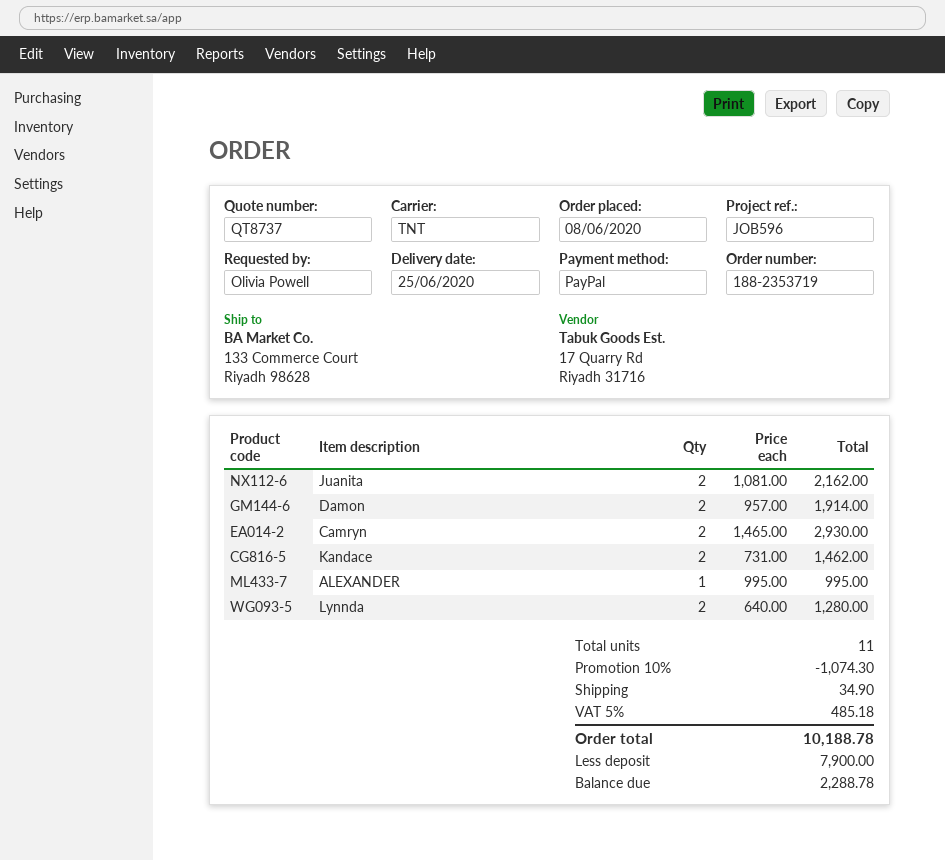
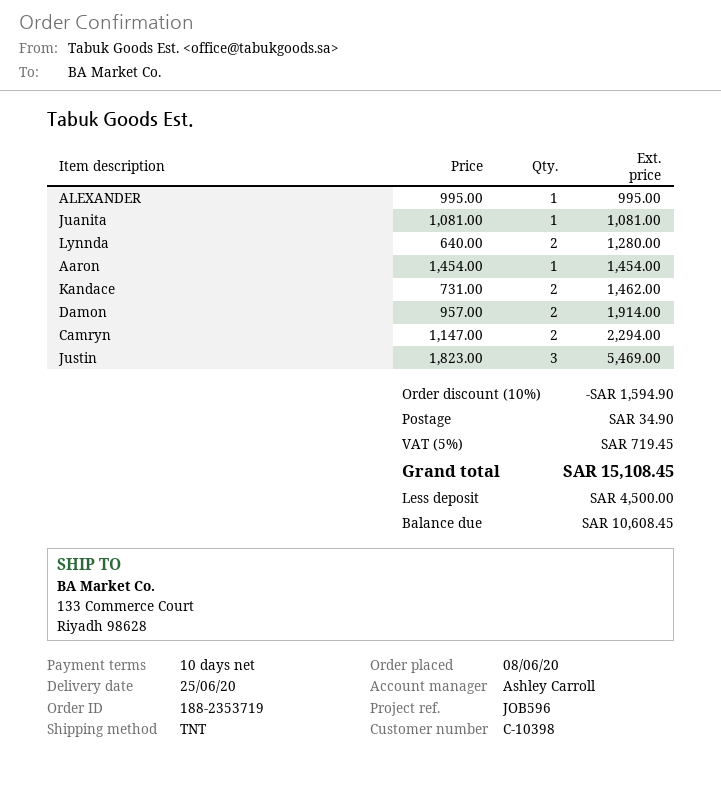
Juanita: 2 x 1081.00 = 2162.00 -> 1 x 1081.00 = 1081.00
Camryn: 2 x 1465.00 = 2930.00 -> 2 x 1147.00 = 2294.00
Aaron: none -> 1 x 1454.00 = 1454.00
Justin: none -> 3 x 1823.00 = 5469.00
discount: 10% = 1074.30 -> 10% = 1594.90
tax: 5% = 485.18 -> 5% = 719.45
total: 10188.78 -> 15108.45
deposit: 7900.00 -> 4500.00
balance: 2288.78 -> 10608.45

